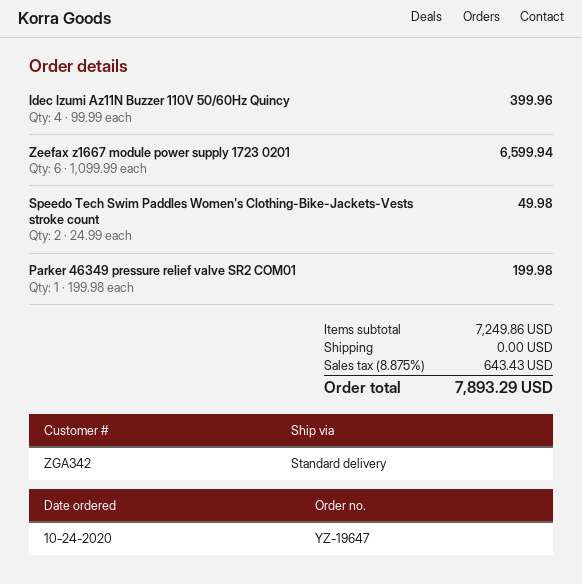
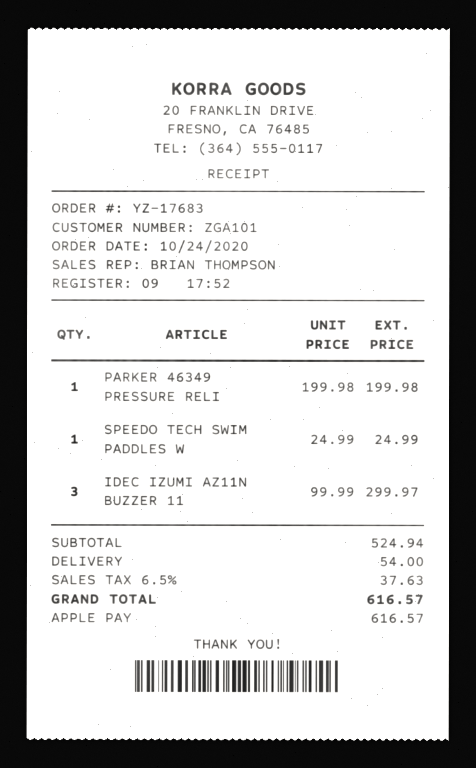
order number: YZ-19647 -> YZ-17683
customer number: ZGA342 -> ZGA101
Idec Izumi Az11N Buzzer 110V 50/60Hz Quincy: 4 x 99.99 = 399.96 -> 3 x 99.99 = 299.97
Zeefax z1667 module power supply 1723 0201: 6 x 1099.99 = 6599.94 -> none
Speedo Tech Swim Paddles Women's Clothing-Bike-Jackets-Vests stroke count: 2 x 24.99 = 49.98 -> 1 x 24.99 = 24.99
subtotal: 7249.86 -> 524.94
shipping: 0.00 -> 54.00
tax: 8.875% = 643.43 -> 6.5% = 37.63
total: 7893.29 -> 616.57

